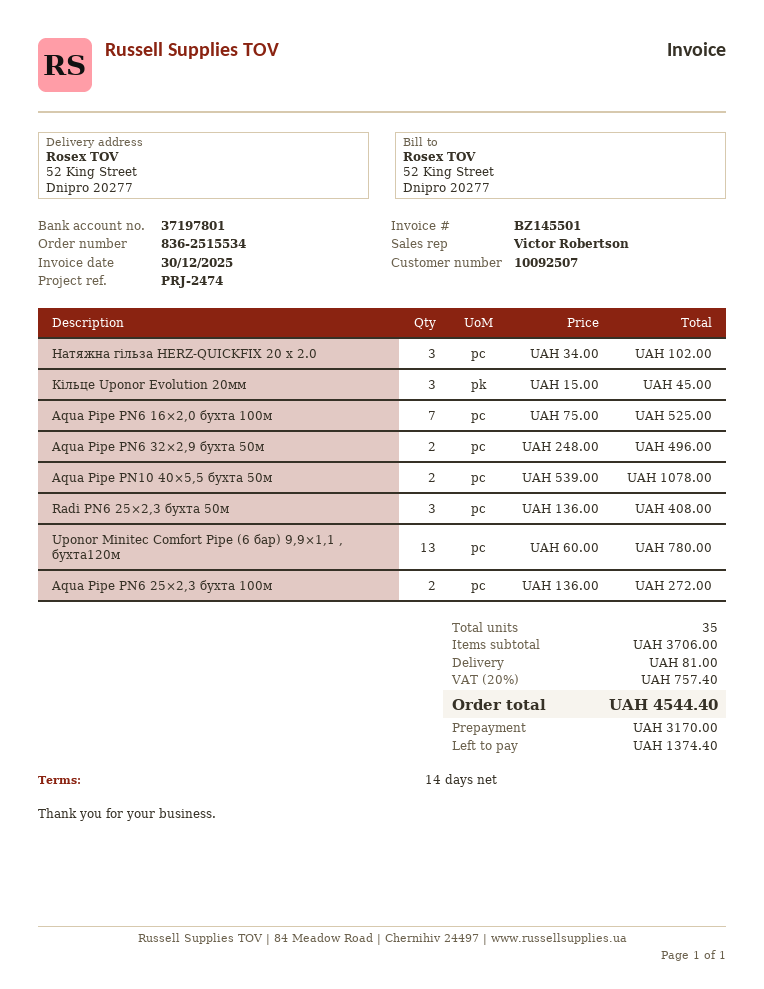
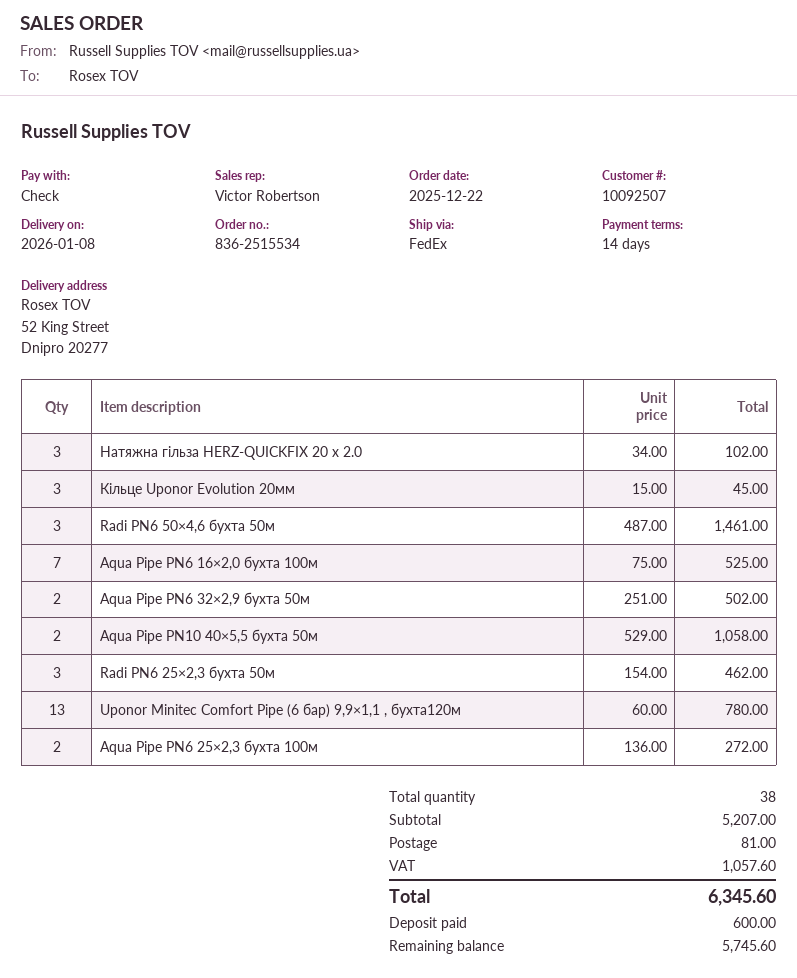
Aqua Pipe PN6 32×2,9 бухта 50м: 2 x 248.00 = 496.00 -> 2 x 251.00 = 502.00
Aqua Pipe PN10 40×5,5 бухта 50м: 2 x 539.00 = 1078.00 -> 2 x 529.00 = 1058.00
Radi PN6 25×2,3 бухта 50м: 3 x 136.00 = 408.00 -> 3 x 154.00 = 462.00
Radi PN6 50×4,6 бухта 50м: none -> 3 x 487.00 = 1461.00
total quantity: 35 -> 38
subtotal: 3706.00 -> 5207.00
tax: 757.40 -> 1057.60
total: 4544.40 -> 6345.60
deposit: 3170.00 -> 600.00
balance: 1374.40 -> 5745.60

